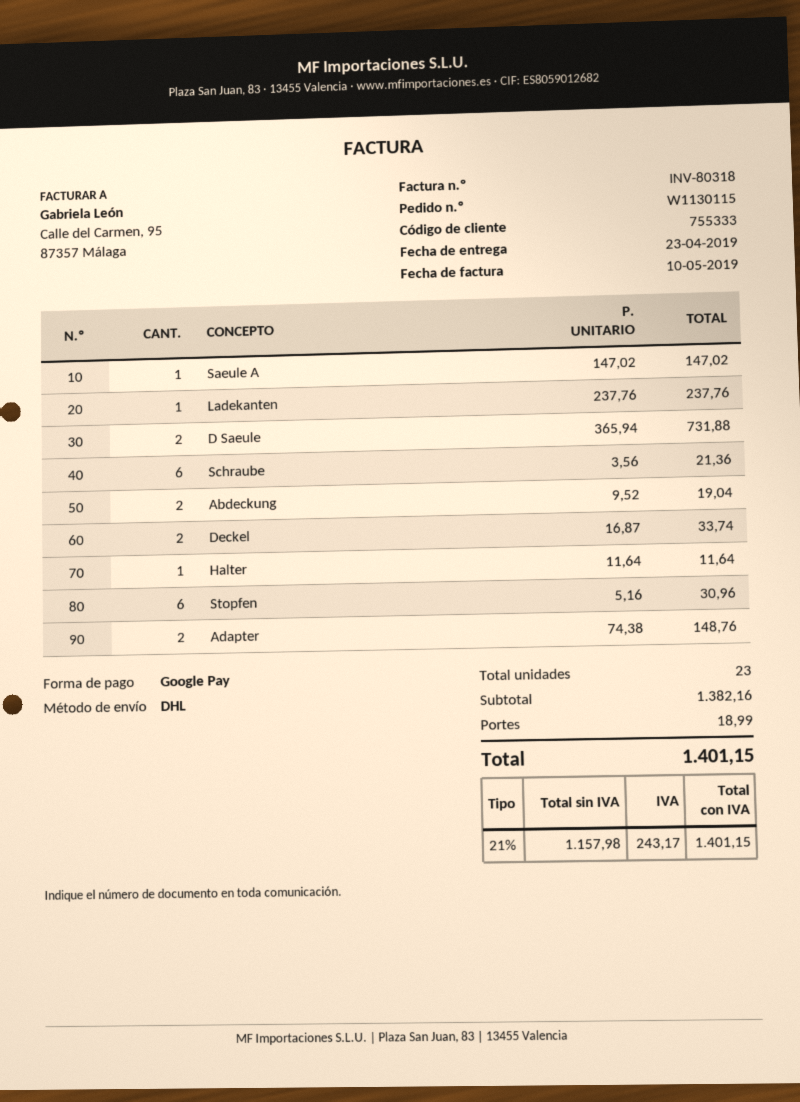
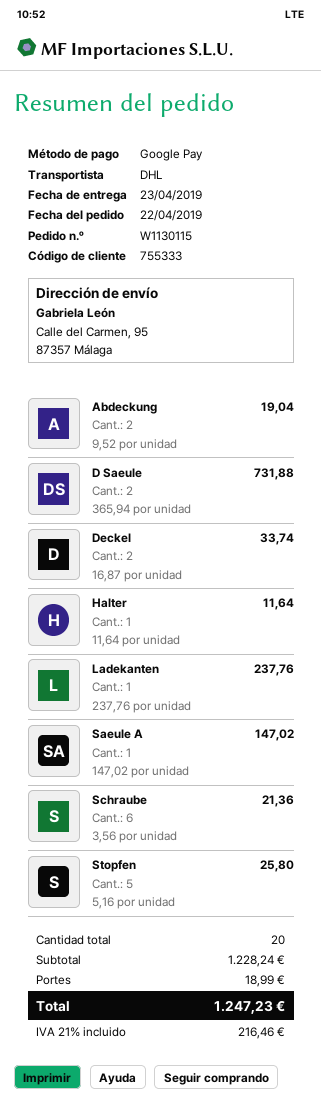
Stopfen: 6 x 5.16 = 30.96 -> 5 x 5.16 = 25.80
Adapter: 2 x 74.38 = 148.76 -> none
total quantity: 23 -> 20
subtotal: 1382.16 -> 1228.24
tax: 21% = 243.17 -> 21% = 216.46
total: 1401.15 -> 1247.23

